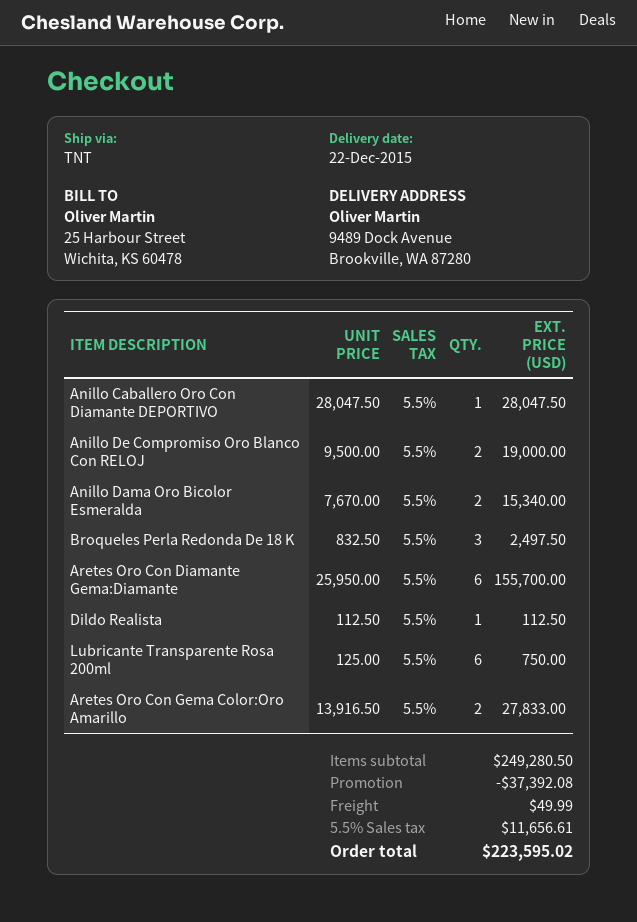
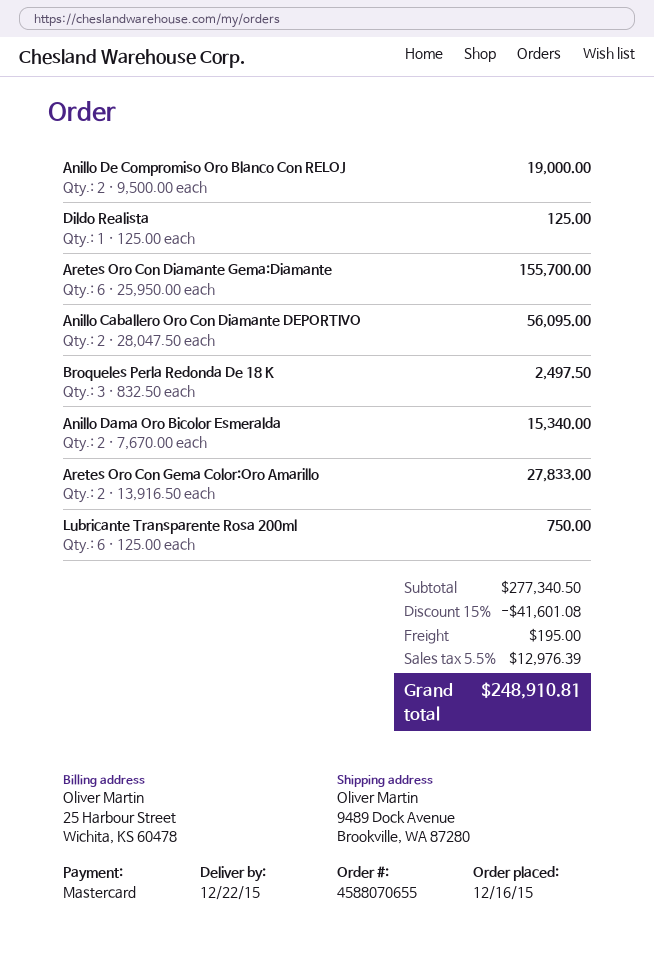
Anillo Caballero Oro Con Diamante DEPORTIVO: 1 x 28047.50 = 28047.50 -> 2 x 28047.50 = 56095.00
Dildo Realista: 1 x 112.50 = 112.50 -> 1 x 125.00 = 125.00
subtotal: 249280.50 -> 277340.50
discount: 37392.08 -> 41601.08
shipping: 49.99 -> 195.00
tax: 5.5% = 11656.61 -> 5.5% = 12976.39
total: 223595.02 -> 248910.81

